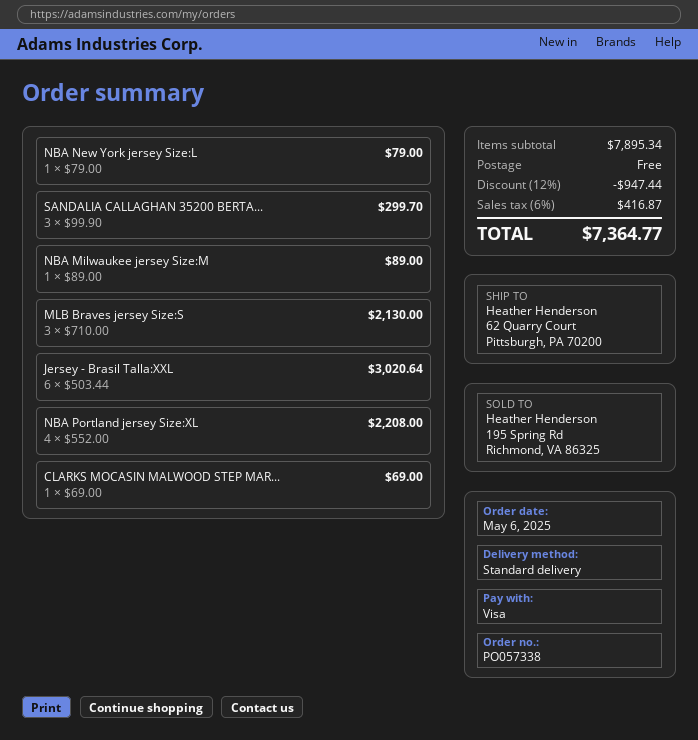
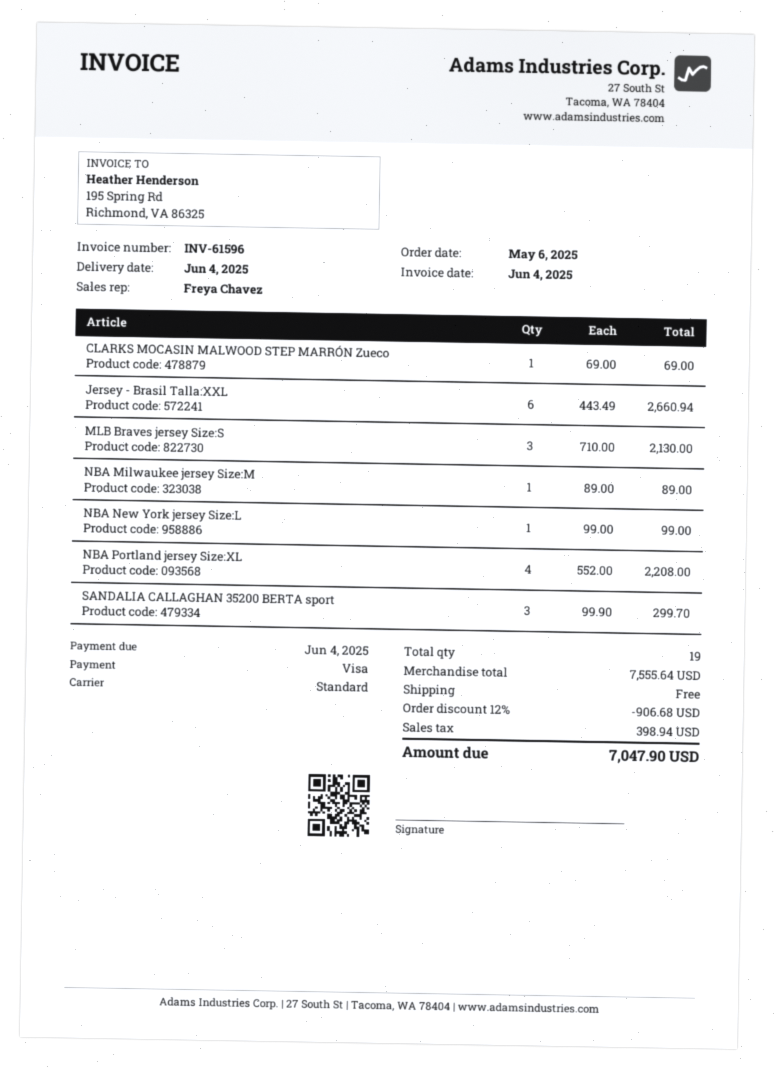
NBA New York jersey Size:L: 1 x 79.00 = 79.00 -> 1 x 99.00 = 99.00
Jersey - Brasil Talla:XXL: 6 x 503.44 = 3020.64 -> 6 x 443.49 = 2660.94
subtotal: 7895.34 -> 7555.64
discount: 12% = 947.44 -> 12% = 906.68
tax: 416.87 -> 398.94
total: 7364.77 -> 7047.90

